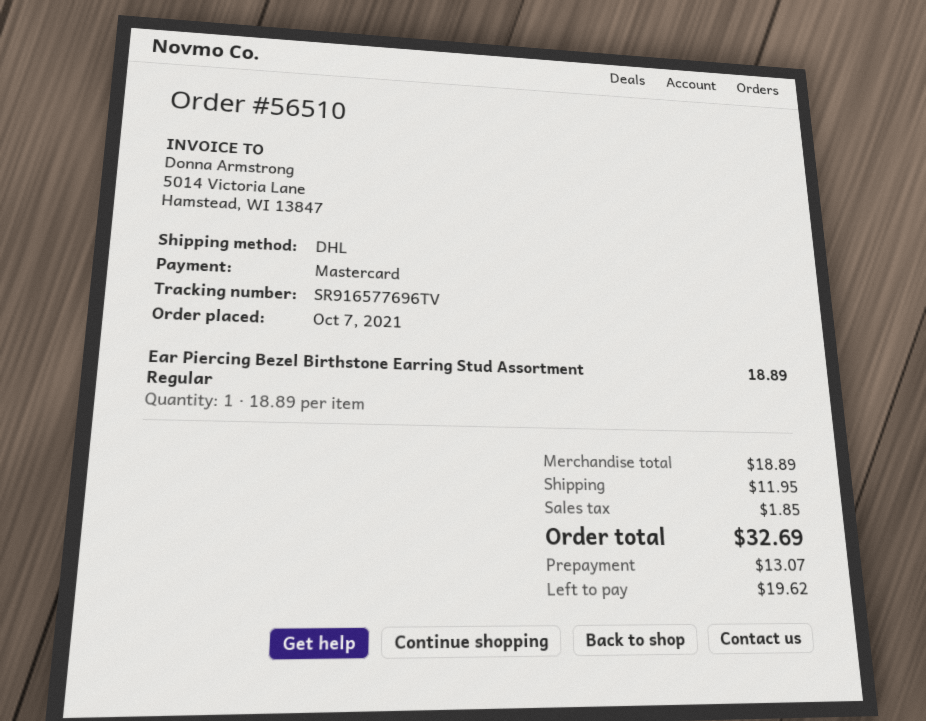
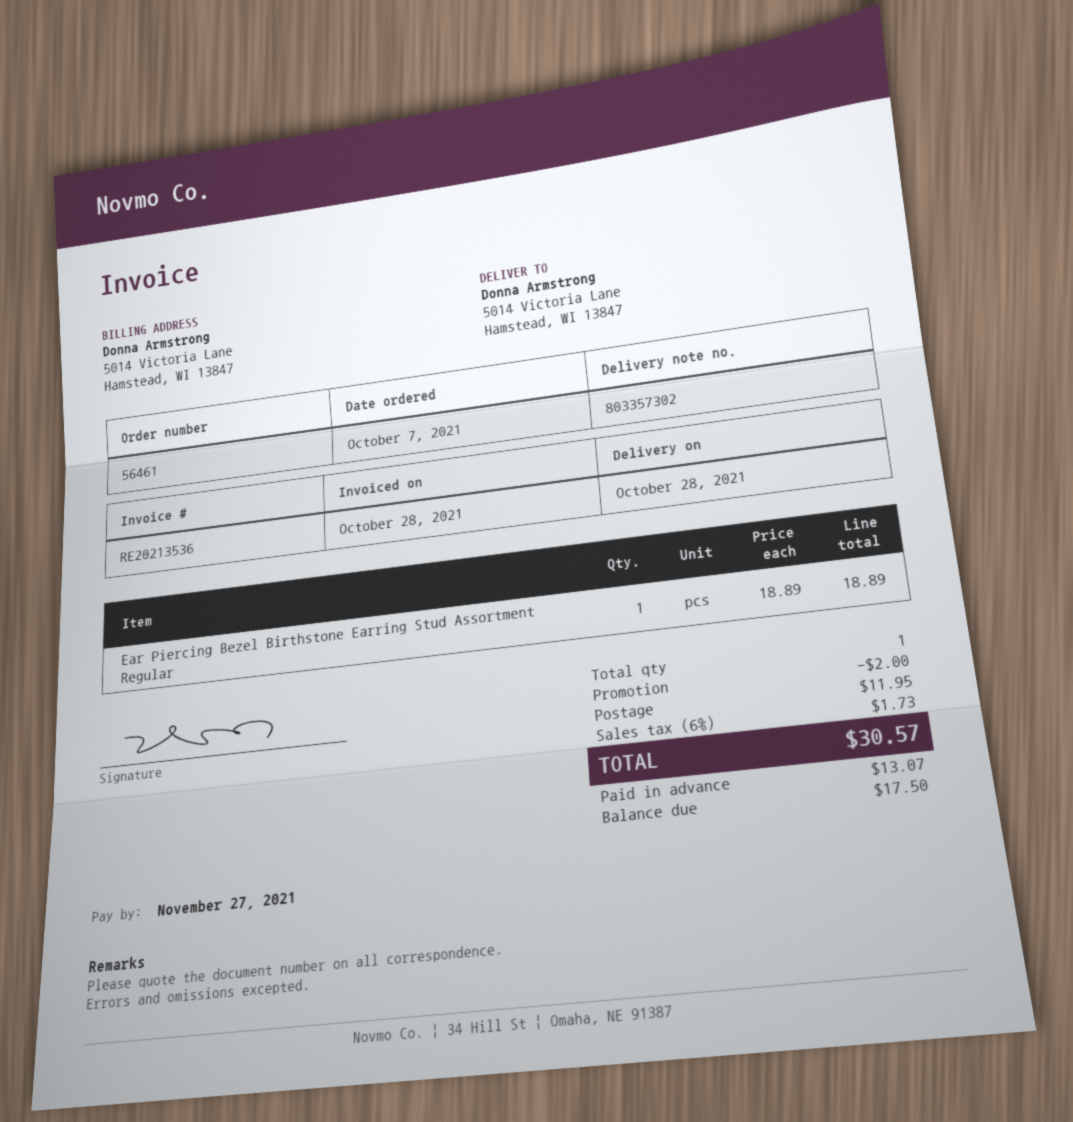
order number: 56510 -> 56461
discount: none -> 2.00
tax: 1.85 -> 1.73
total: 32.69 -> 30.57
balance: 19.62 -> 17.50

